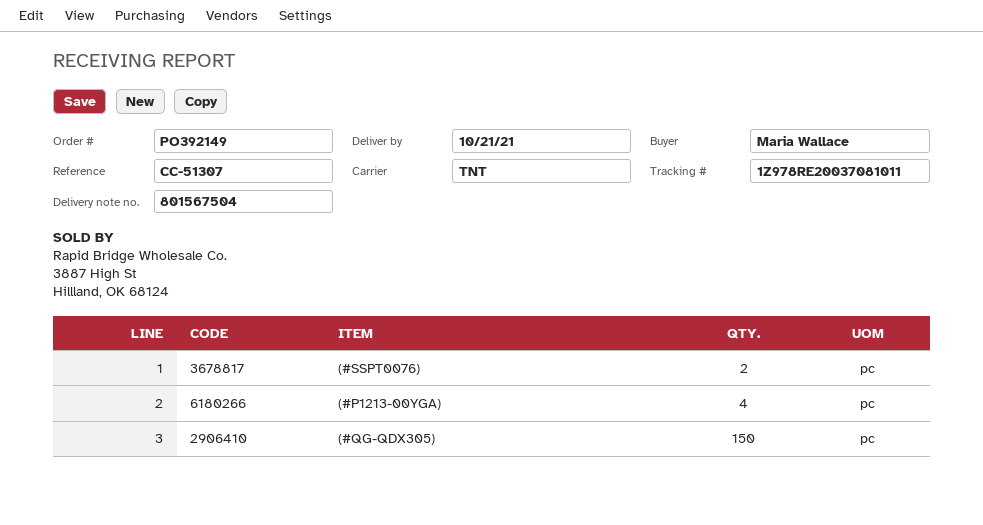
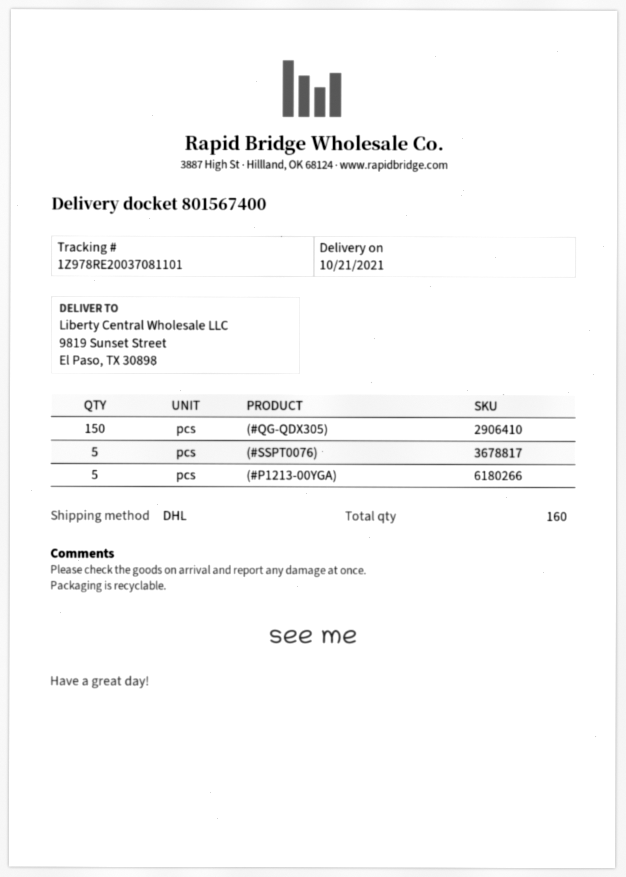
delivery note number: 801567504 -> 801567400
shipping method: TNT -> DHL
tracking number: 1Z978RE20037081011 -> 1Z978RE20037081101
(#SSPT0076): 2 -> 5
(#P1213-00YGA): 4 -> 5

